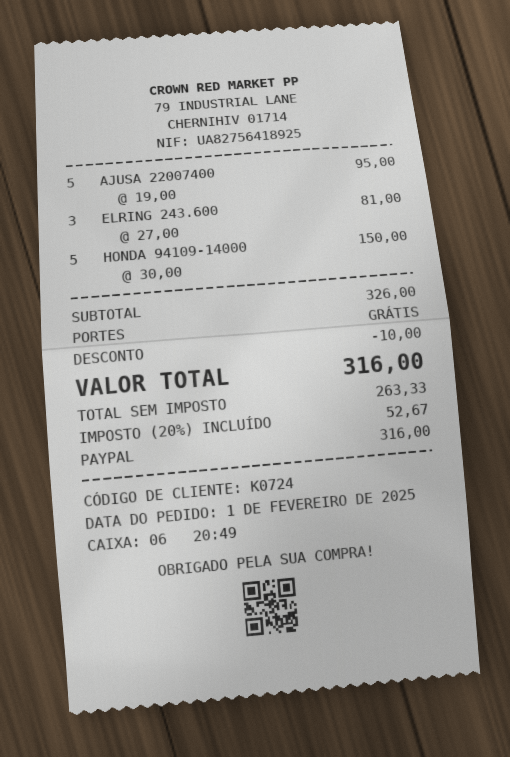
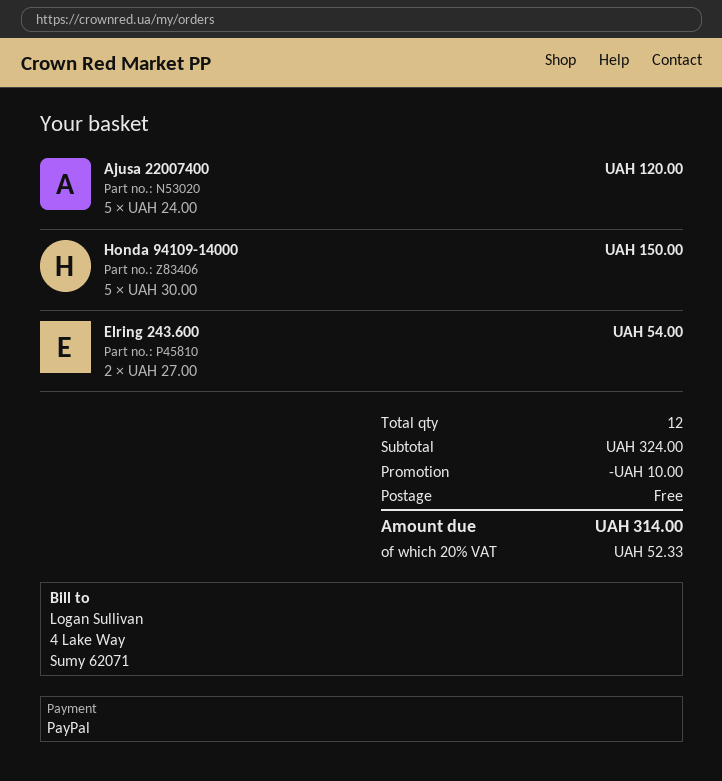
AJUSA 22007400: 5 x 19.00 = 95.00 -> 5 x 24.00 = 120.00
ELRING 243.600: 3 x 27.00 = 81.00 -> 2 x 27.00 = 54.00
subtotal: 326.00 -> 324.00
tax: 20% = 52.67 -> 20% = 52.33
total: 316.00 -> 314.00

